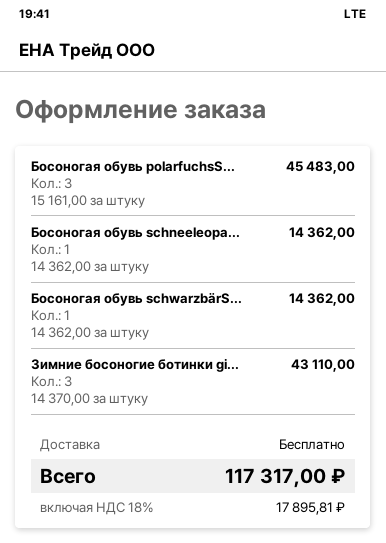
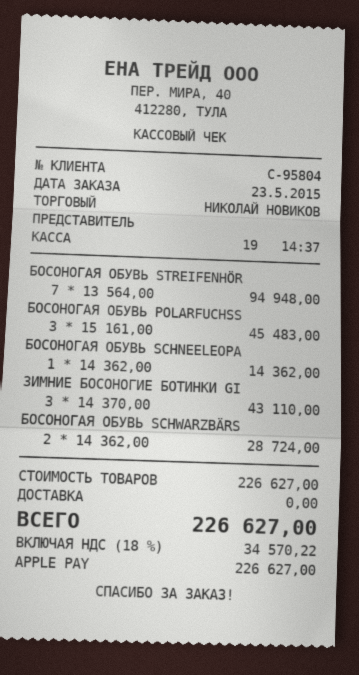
Босоногая обувь schwarzbärS...: 1 x 14362.00 = 14362.00 -> 2 x 14362.00 = 28724.00
БОСОНОГАЯ ОБУВЬ STREIFENHÖR: none -> 7 x 13564.00 = 94948.00
tax: 18% = 17895.81 -> 18% = 34570.22
total: 117317.00 -> 226627.00

